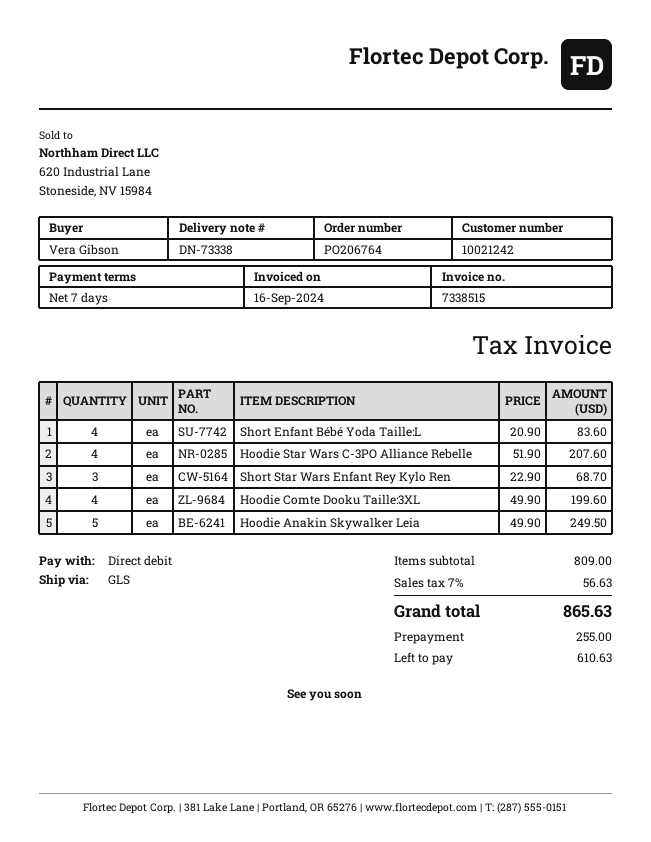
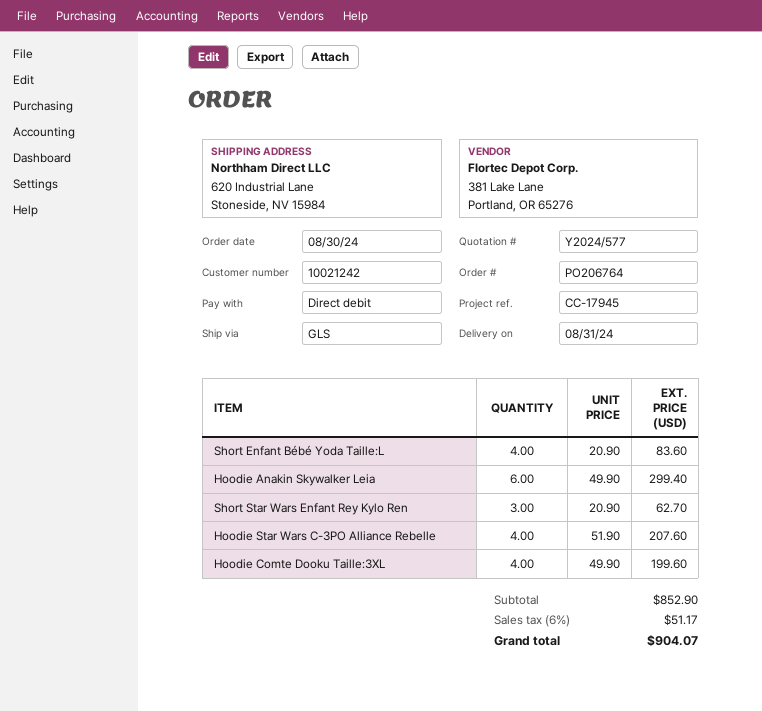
Short Star Wars Enfant Rey Kylo Ren: 3 x 22.90 = 68.70 -> 3 x 20.90 = 62.70
Hoodie Anakin Skywalker Leia: 5 x 49.90 = 249.50 -> 6 x 49.90 = 299.40
subtotal: 809.00 -> 852.90
tax: 7% = 56.63 -> 6% = 51.17
total: 865.63 -> 904.07

